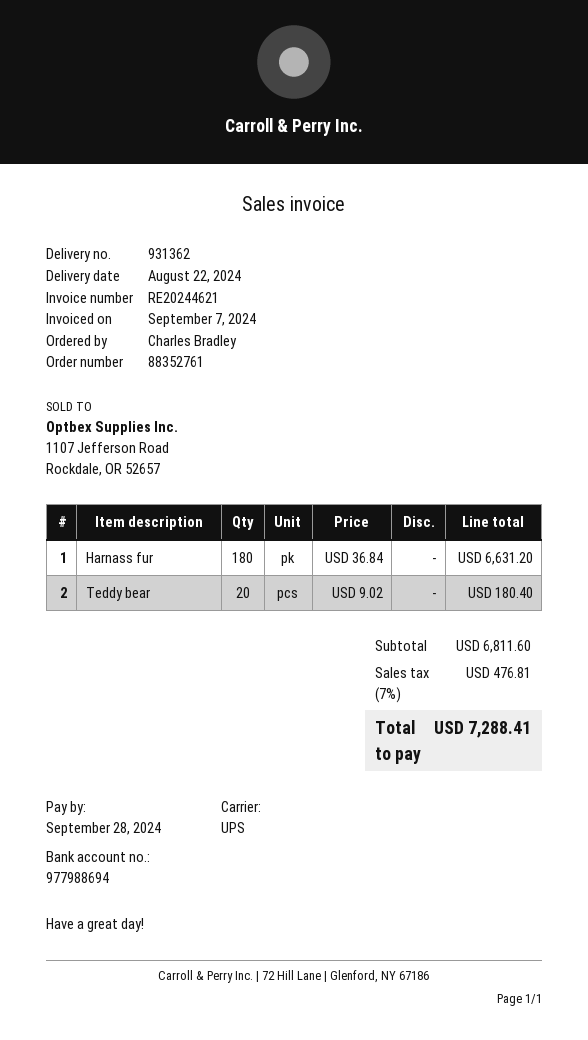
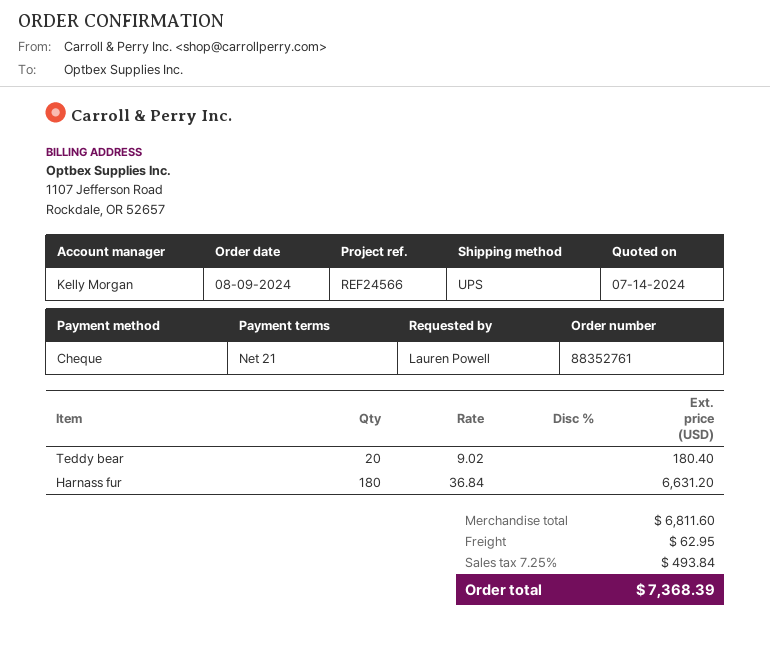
ordered by: Charles Bradley -> Lauren Powell
shipping: none -> 62.95
tax: 7% = 476.81 -> 7.25% = 493.84
total: 7288.41 -> 7368.39

